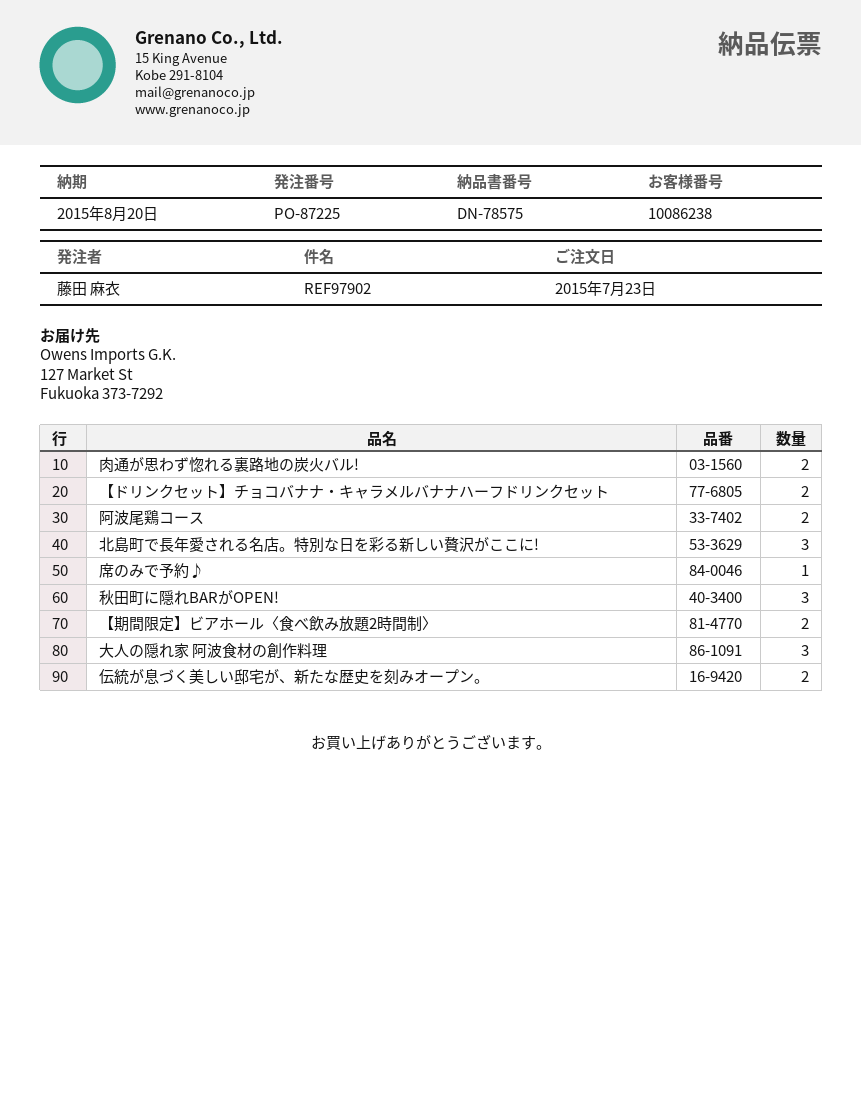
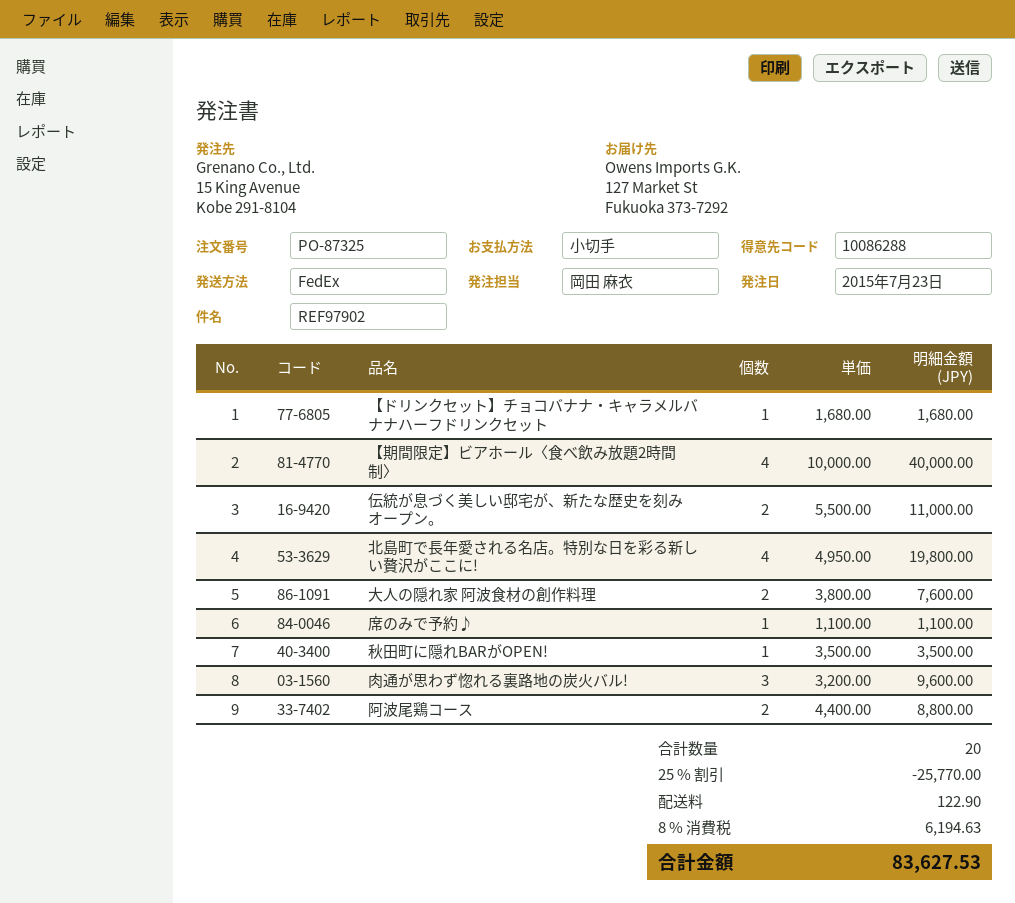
order number: PO-87225 -> PO-87325
customer number: 10086238 -> 10086288
ordered by: 藤田 麻衣 -> 岡田 麻衣
肉通が思わず惚れる裏路地の炭火バル!: 2 -> 3
【ドリンクセット】チョコバナナ・キャラメルバナナハーフドリンクセット: 2 -> 1
北島町で長年愛される名店。特別な日を彩る新しい贅沢がここに!: 3 -> 4
秋田町に隠れBARがOPEN!: 3 -> 1
【期間限定】ビアホール〈食べ飲み放題2時間制〉: 2 -> 4
大人の隠れ家 阿波食材の創作料理: 3 -> 2

